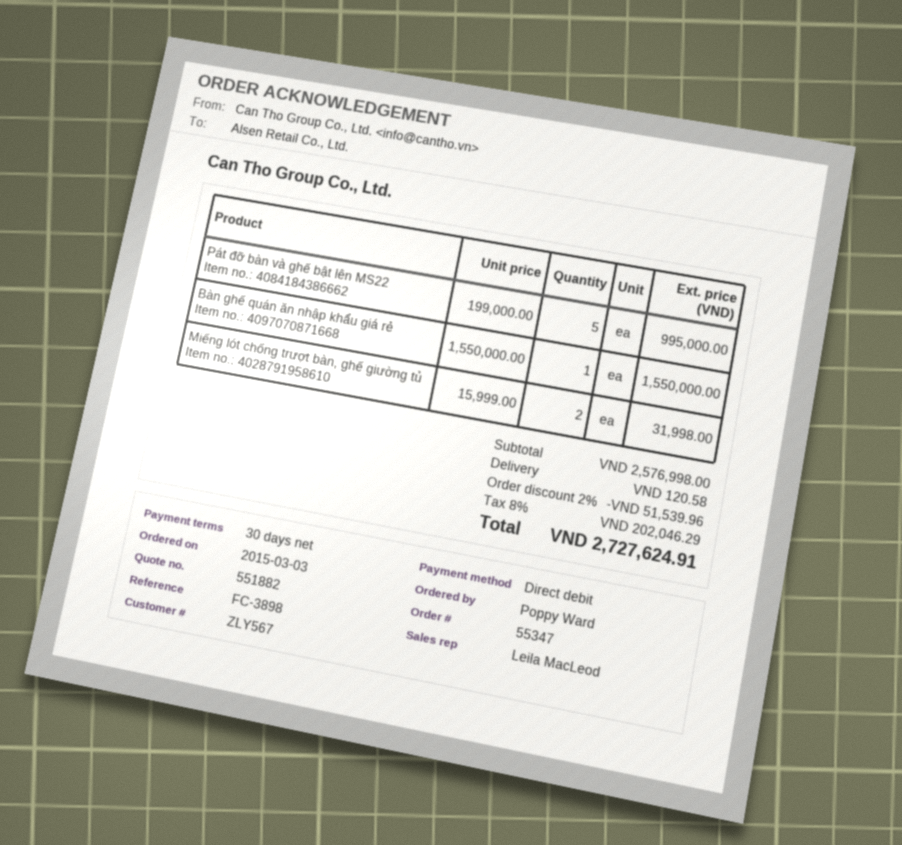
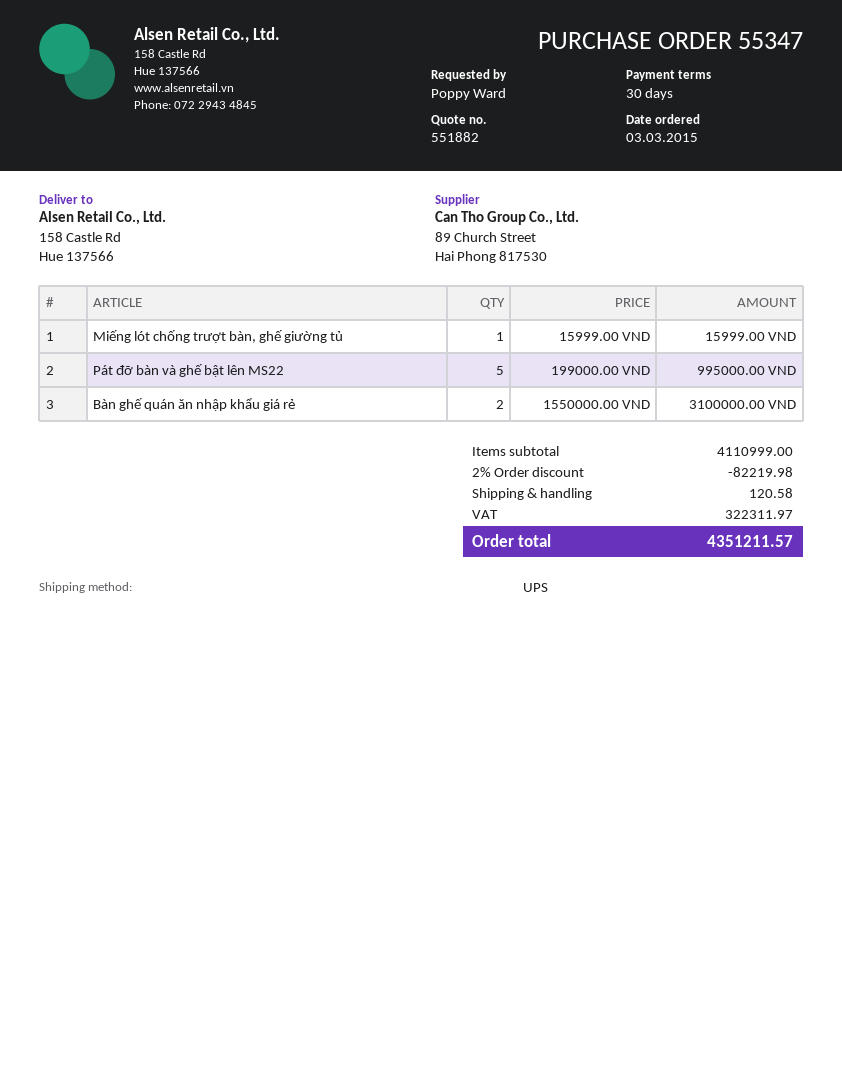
Bàn ghế quán ăn nhập khẩu giá rẻ: 1 x 1550000.00 = 1550000.00 -> 2 x 1550000.00 = 3100000.00
Miếng lót chống trượt bàn, ghế giường tủ: 2 x 15999.00 = 31998.00 -> 1 x 15999.00 = 15999.00
subtotal: 2576998.00 -> 4110999.00
discount: 2% = 51539.96 -> 2% = 82219.98
tax: 202046.29 -> 322311.97
total: 2727624.91 -> 4351211.57

